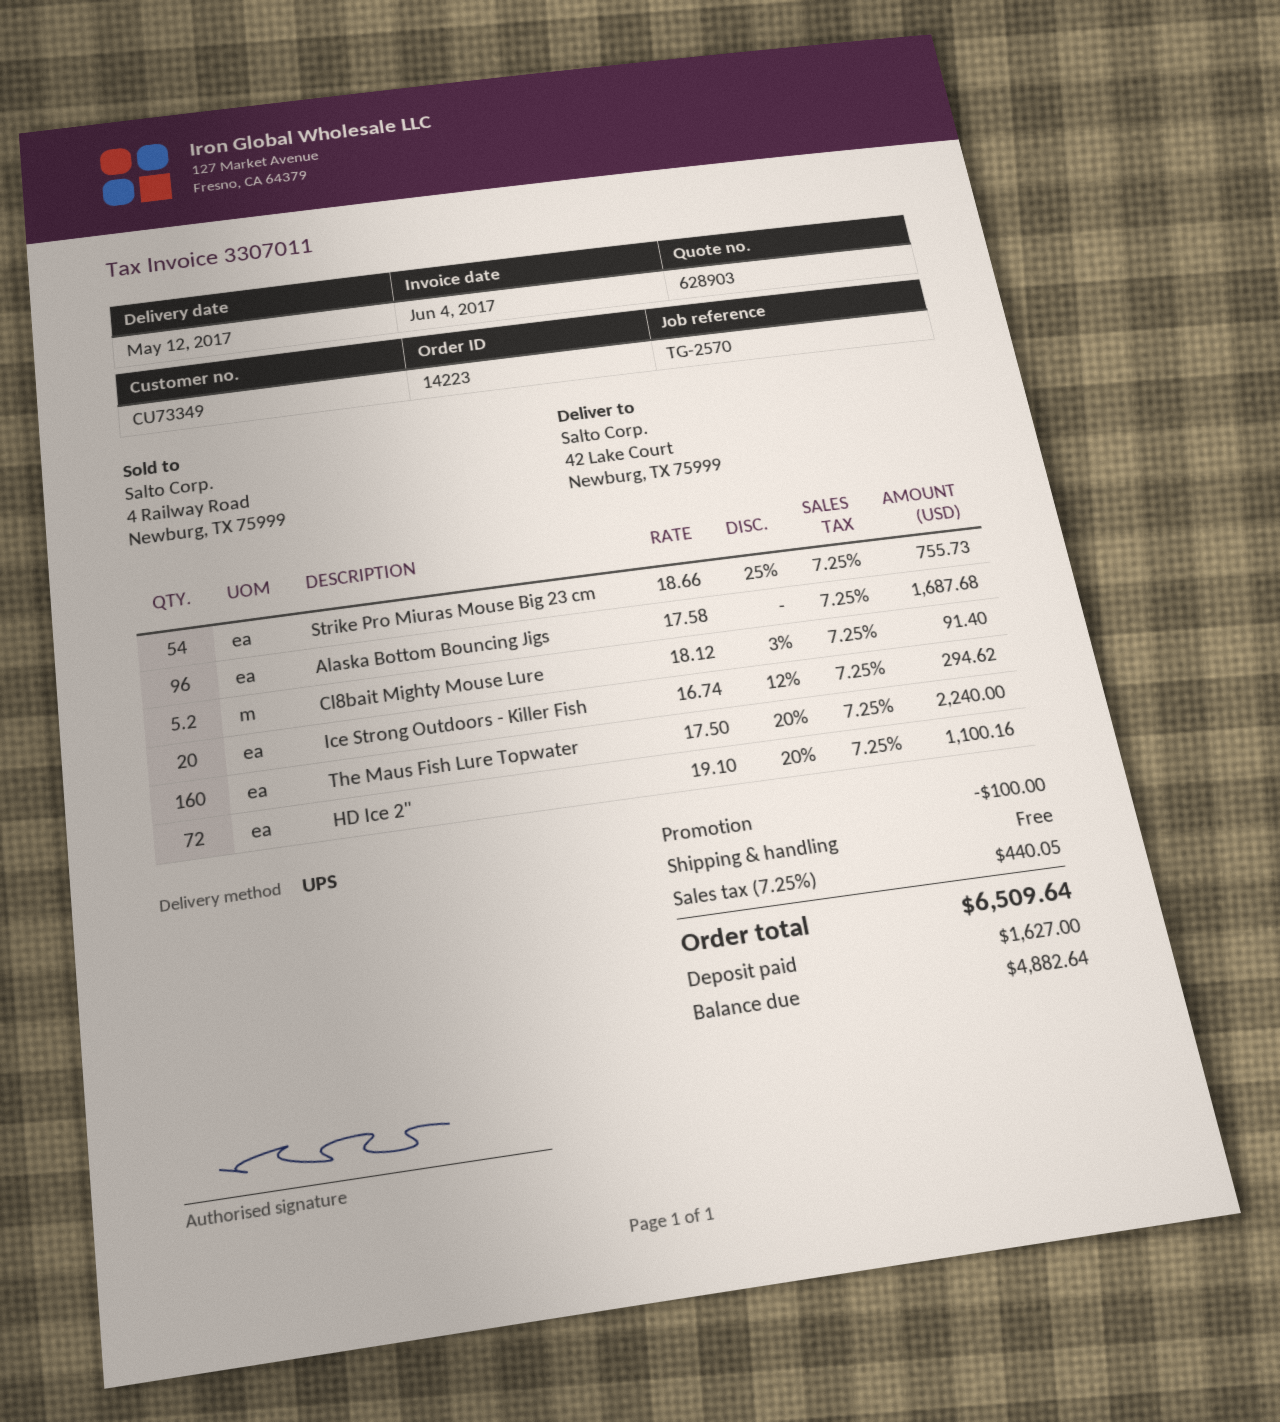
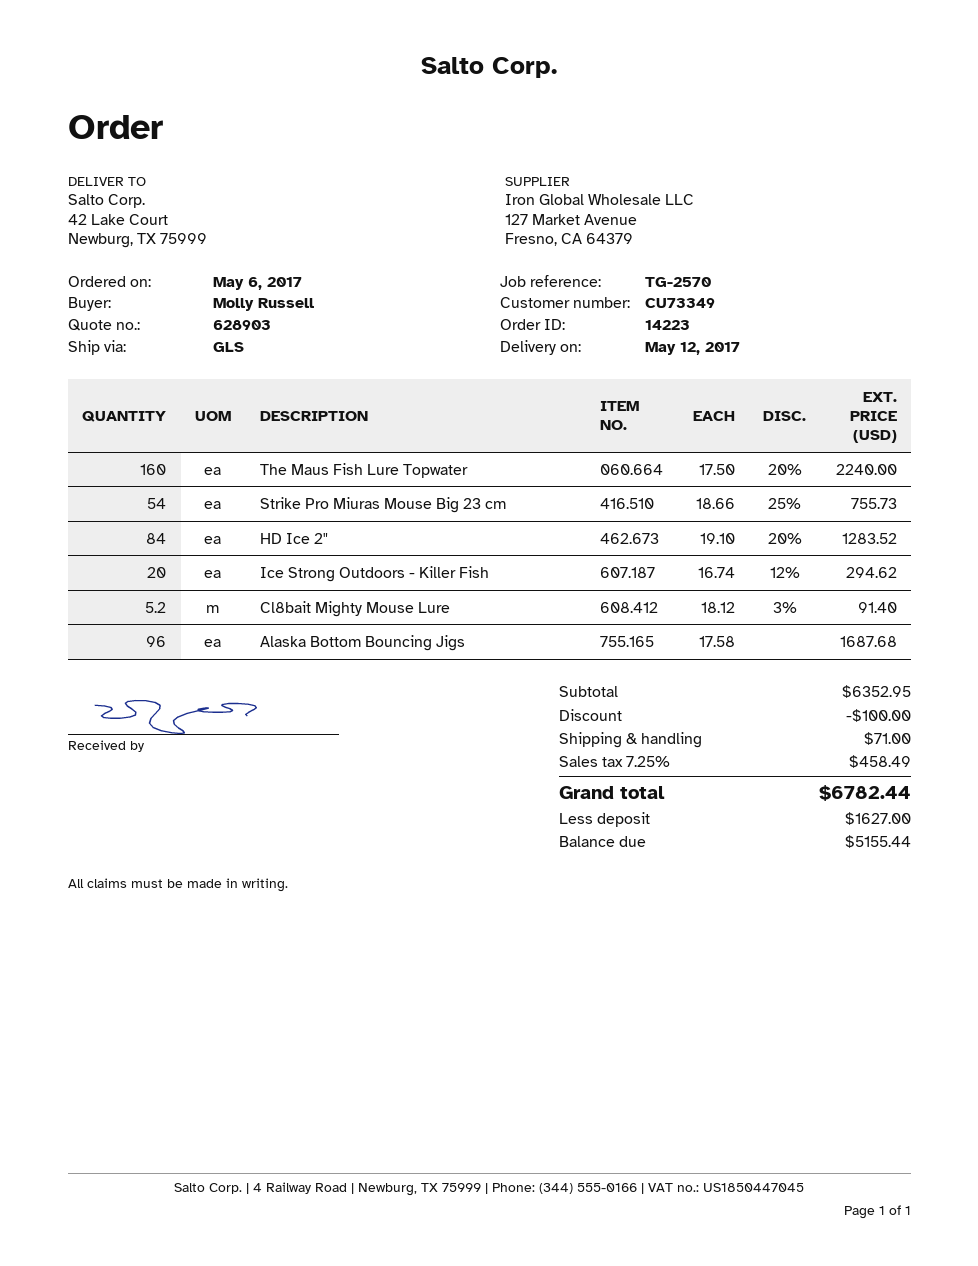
shipping method: UPS -> GLS
HD Ice 2": 72 x 19.10 - 20% = 1100.16 -> 84 x 19.10 - 20% = 1283.52
shipping: 0.00 -> 71.00
tax: 7.25% = 440.05 -> 7.25% = 458.49
total: 6509.64 -> 6782.44
balance: 4882.64 -> 5155.44

